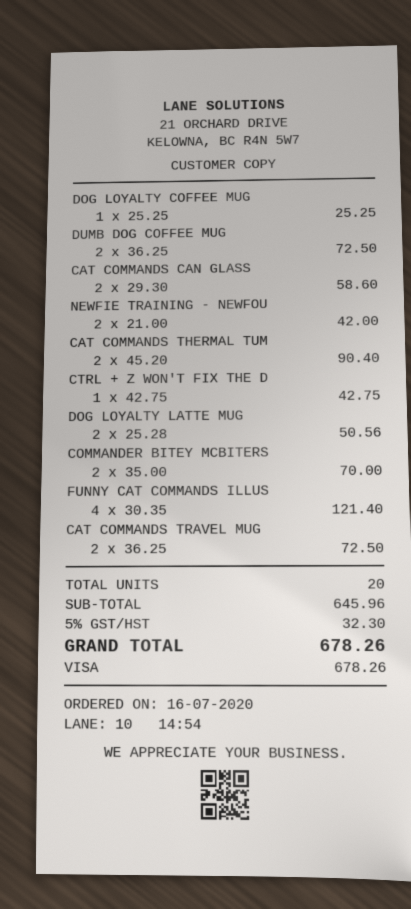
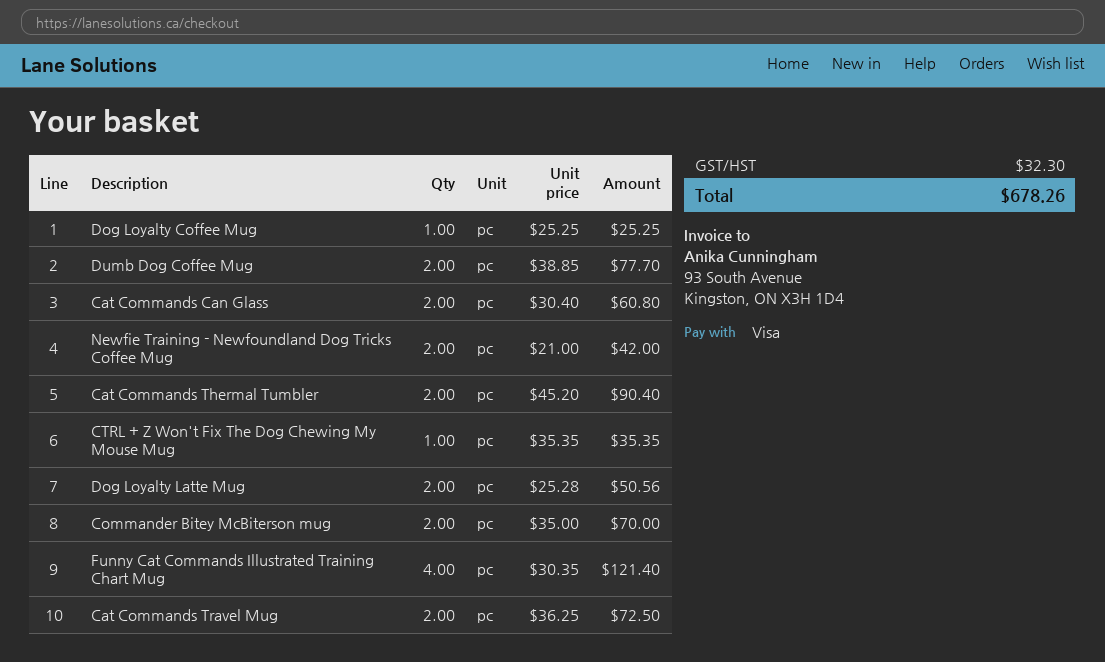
DUMB DOG COFFEE MUG: 2 x 36.25 = 72.50 -> 2 x 38.85 = 77.70
CAT COMMANDS CAN GLASS: 2 x 29.30 = 58.60 -> 2 x 30.40 = 60.80
CTRL + Z WON'T FIX THE D: 1 x 42.75 = 42.75 -> 1 x 35.35 = 35.35

